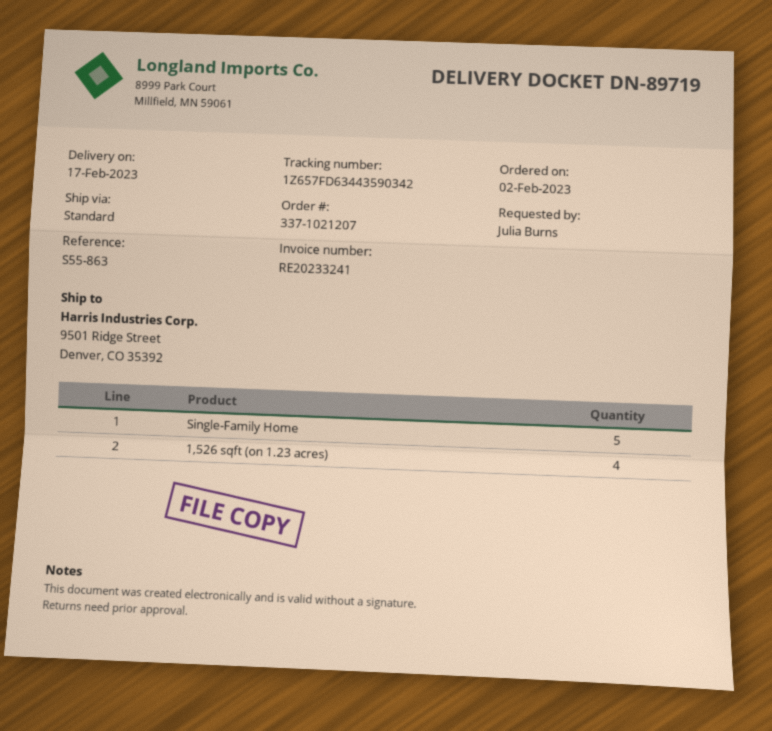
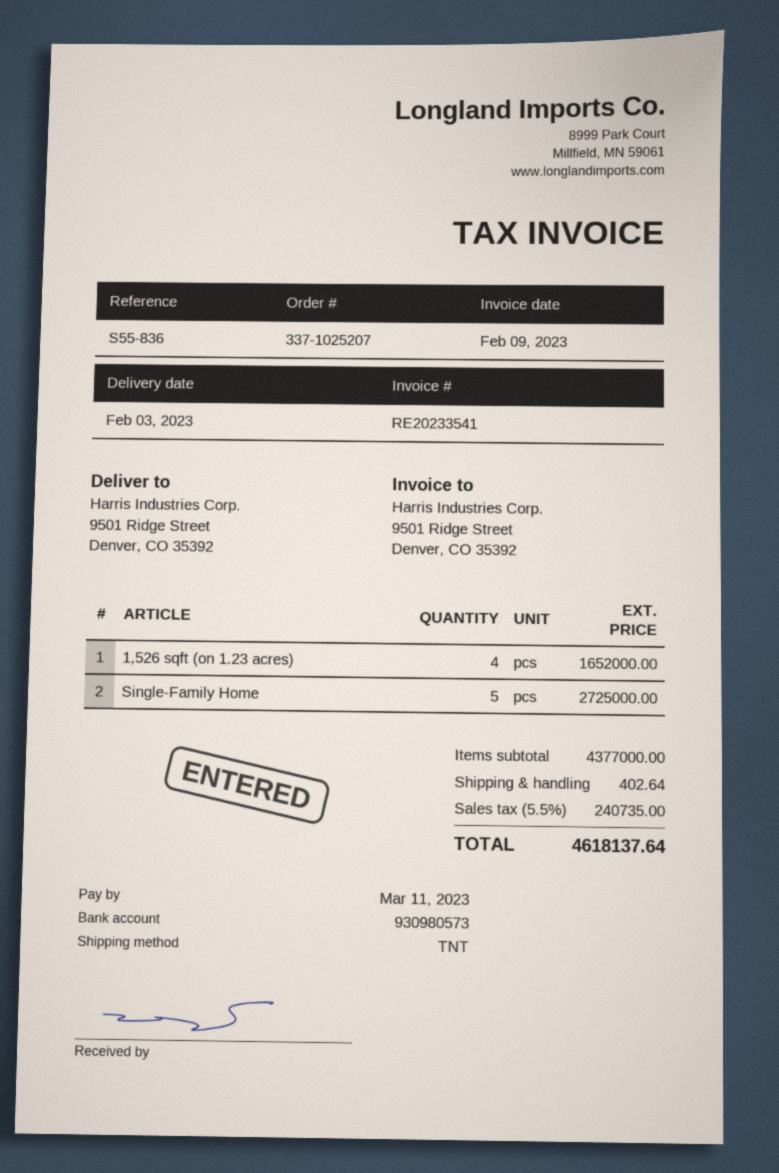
order number: 337-1021207 -> 337-1025207
delivery date: 2023-02-17 -> 2023-02-03
invoice number: RE20233241 -> RE20233541
reference: S55-863 -> S55-836
shipping method: standard -> TNT

